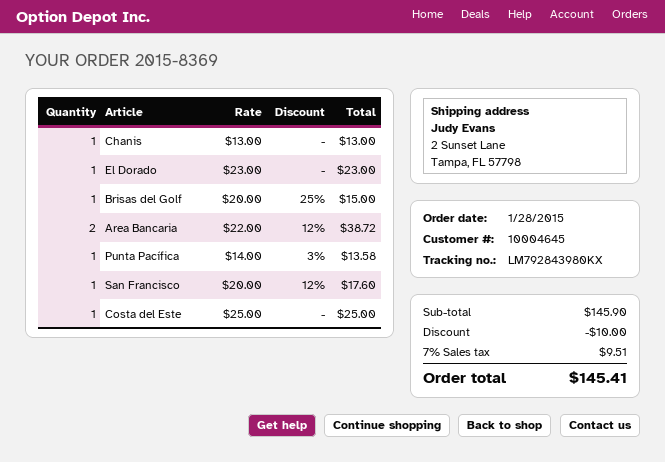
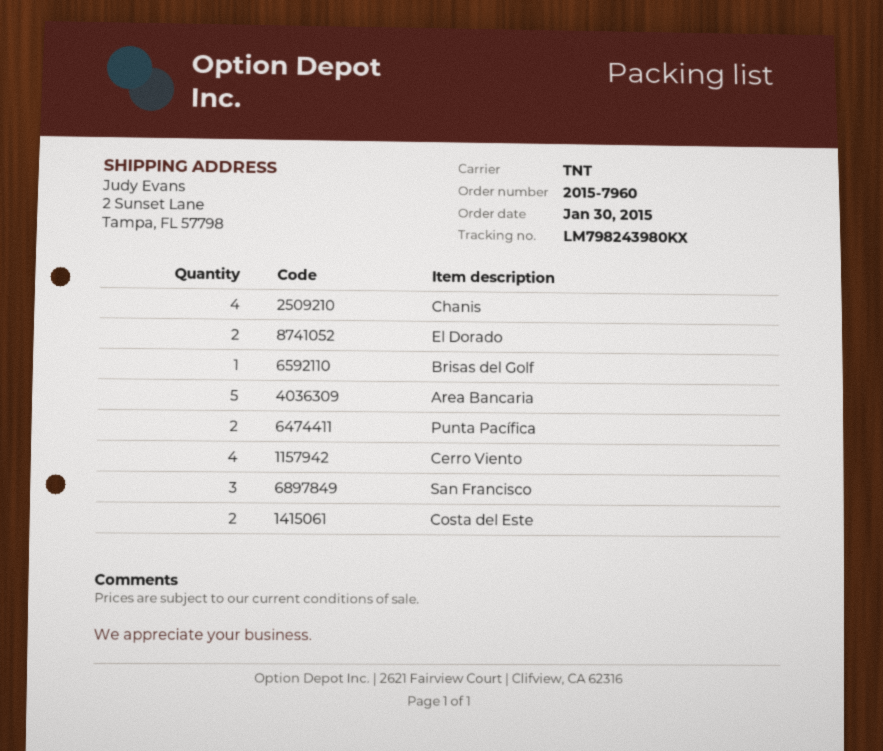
order number: 2015-8369 -> 2015-7960
order date: 2015-01-28 -> 2015-01-30
tracking number: LM792843980KX -> LM798243980KX
Chanis: 1 -> 4
El Dorado: 1 -> 2
Area Bancaria: 2 -> 5
Punta Pacífica: 1 -> 2
San Francisco: 1 -> 3
Costa del Este: 1 -> 2
Cerro Viento: none -> 4

